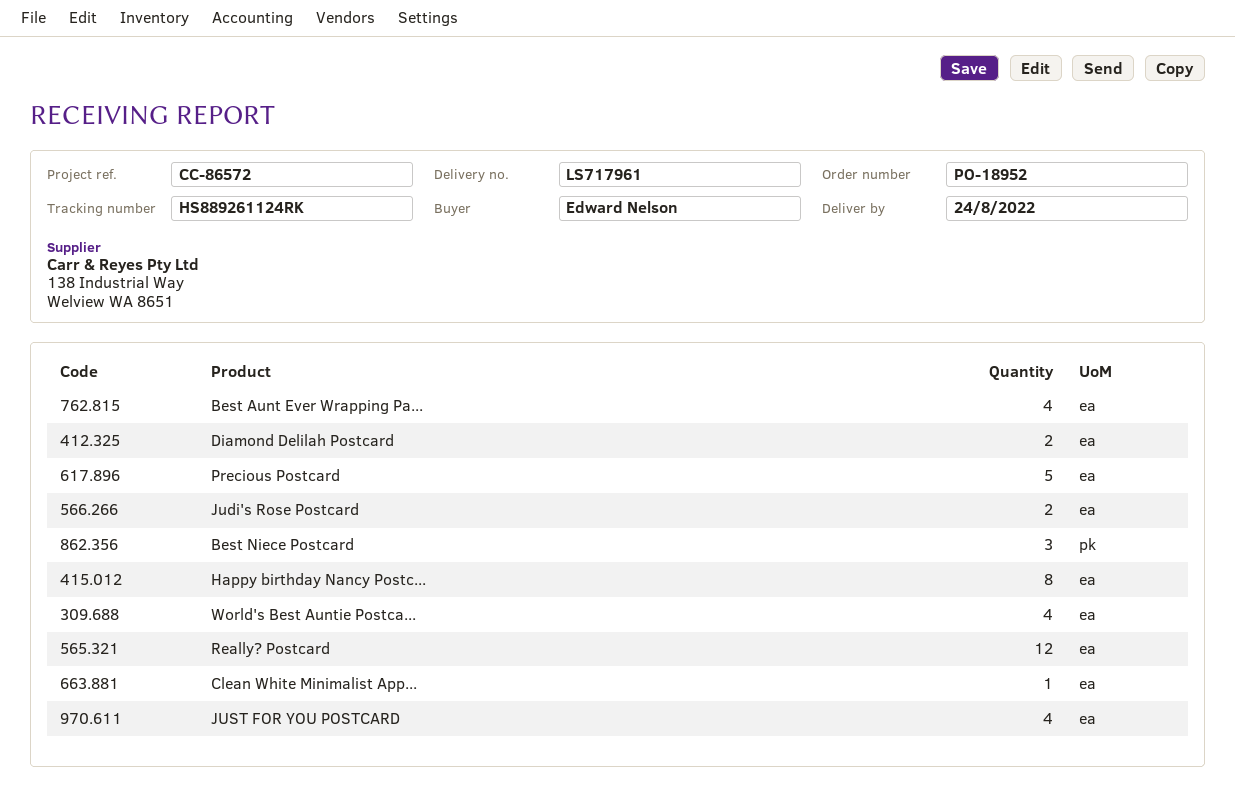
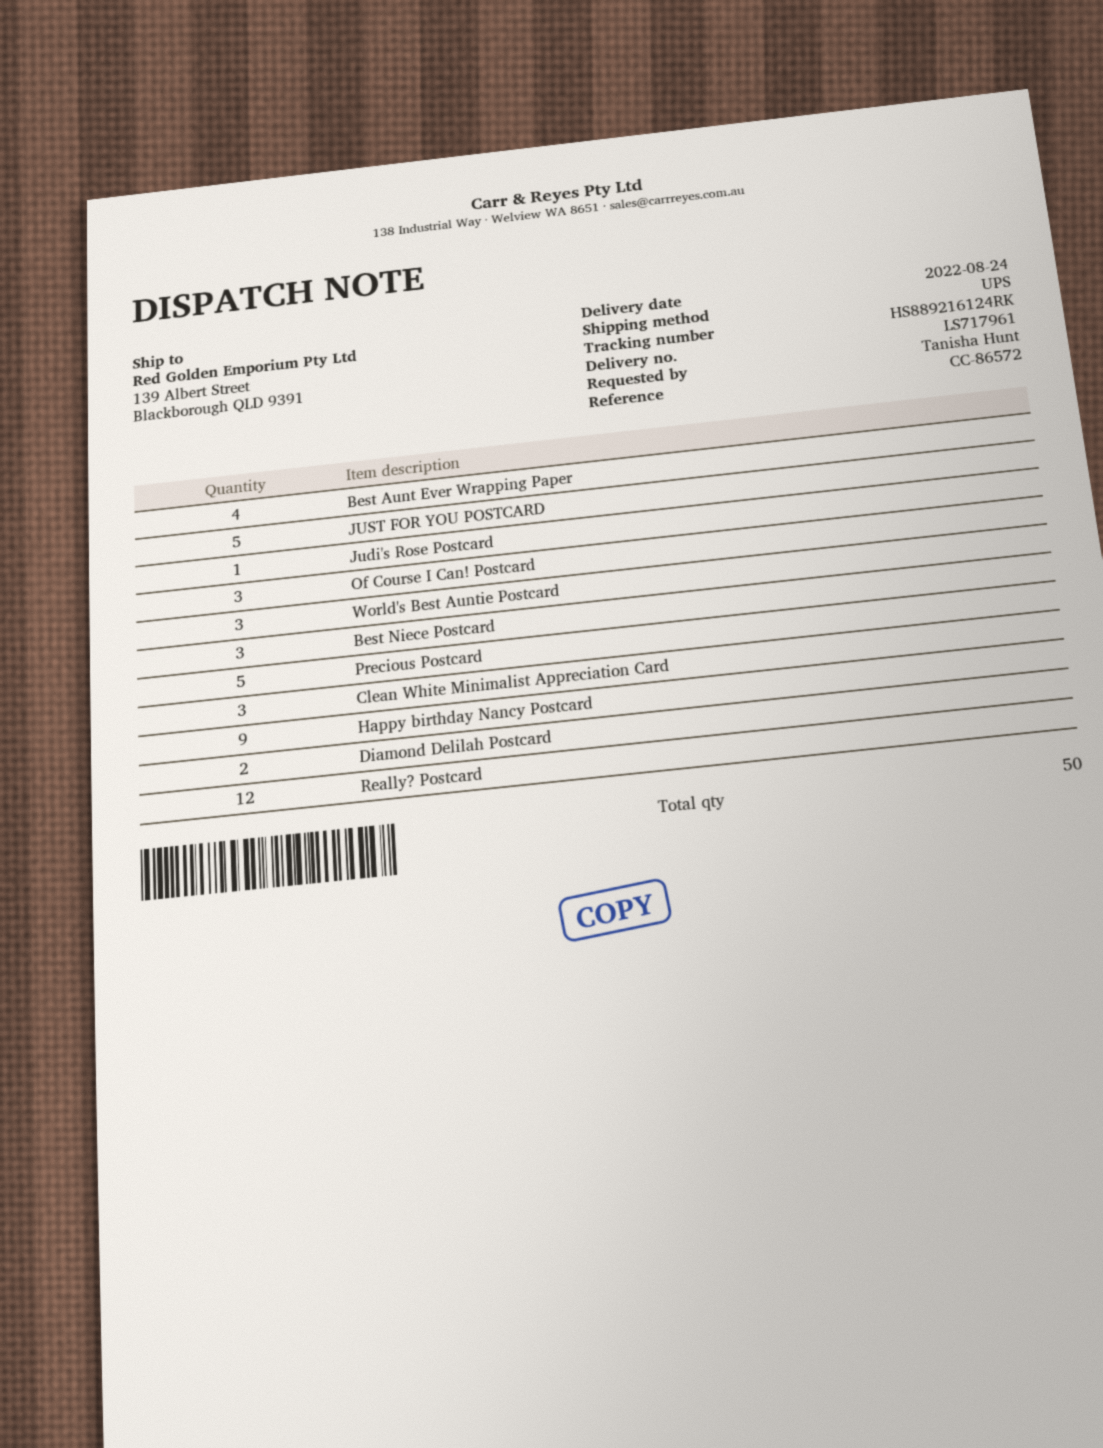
ordered by: Edward Nelson -> Tanisha Hunt
tracking number: HS889261124RK -> HS889216124RK
Judi's Rose Postcard: 2 -> 1
Happy birthday Nancy Postc...: 8 -> 9
World's Best Auntie Postca...: 4 -> 3
Clean White Minimalist App...: 1 -> 3
JUST FOR YOU POSTCARD: 4 -> 5
Of Course I Can! Postcard: none -> 3

